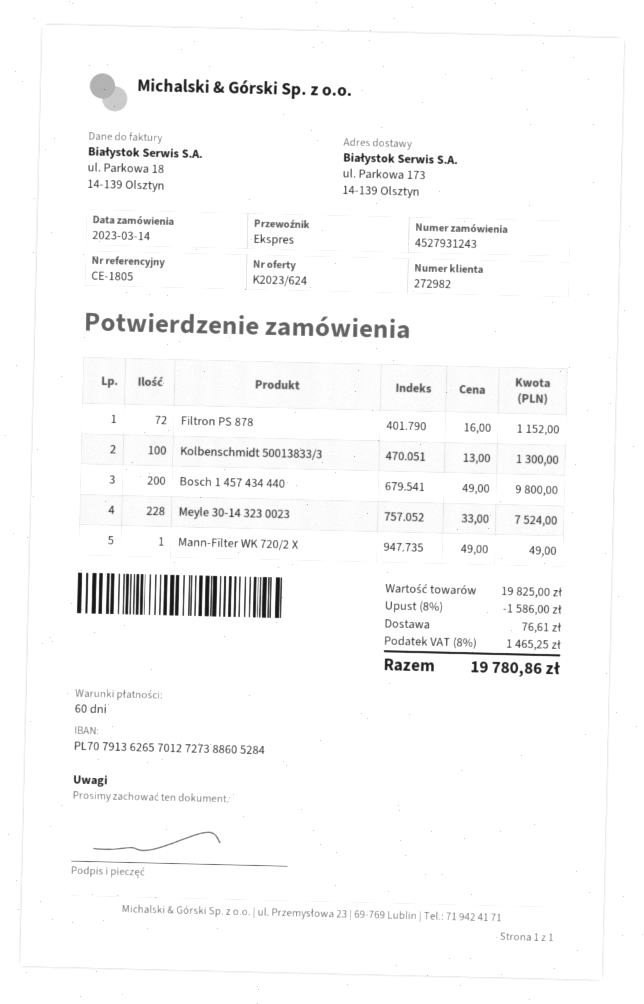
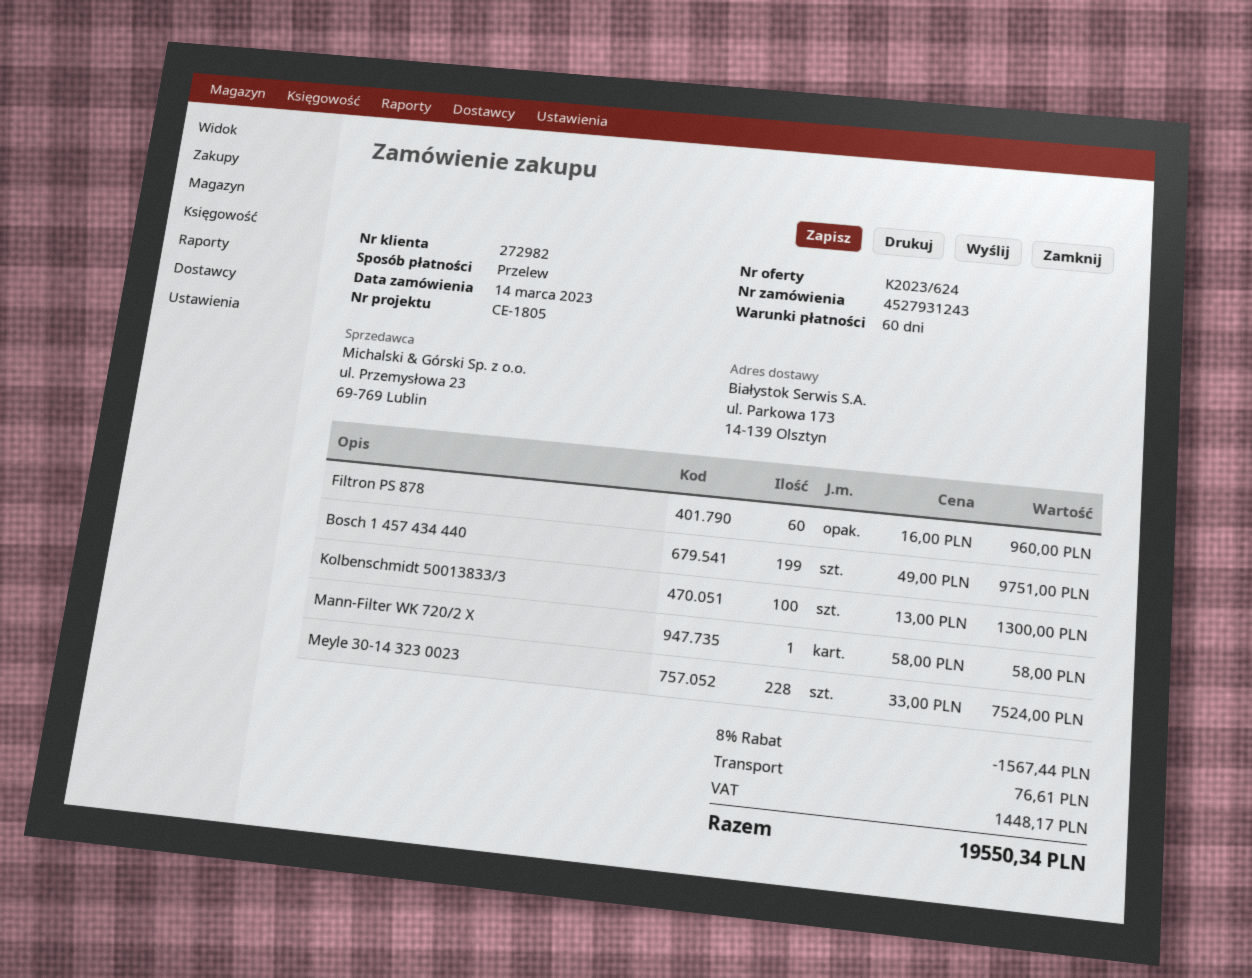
Filtron PS 878: 72 x 16.00 = 1152.00 -> 60 x 16.00 = 960.00
Bosch 1 457 434 440: 200 x 49.00 = 9800.00 -> 199 x 49.00 = 9751.00
Mann-Filter WK 720/2 X: 1 x 49.00 = 49.00 -> 1 x 58.00 = 58.00
discount: 8% = 1586.00 -> 8% = 1567.44
tax: 1465.25 -> 1448.17
total: 19780.86 -> 19550.34

